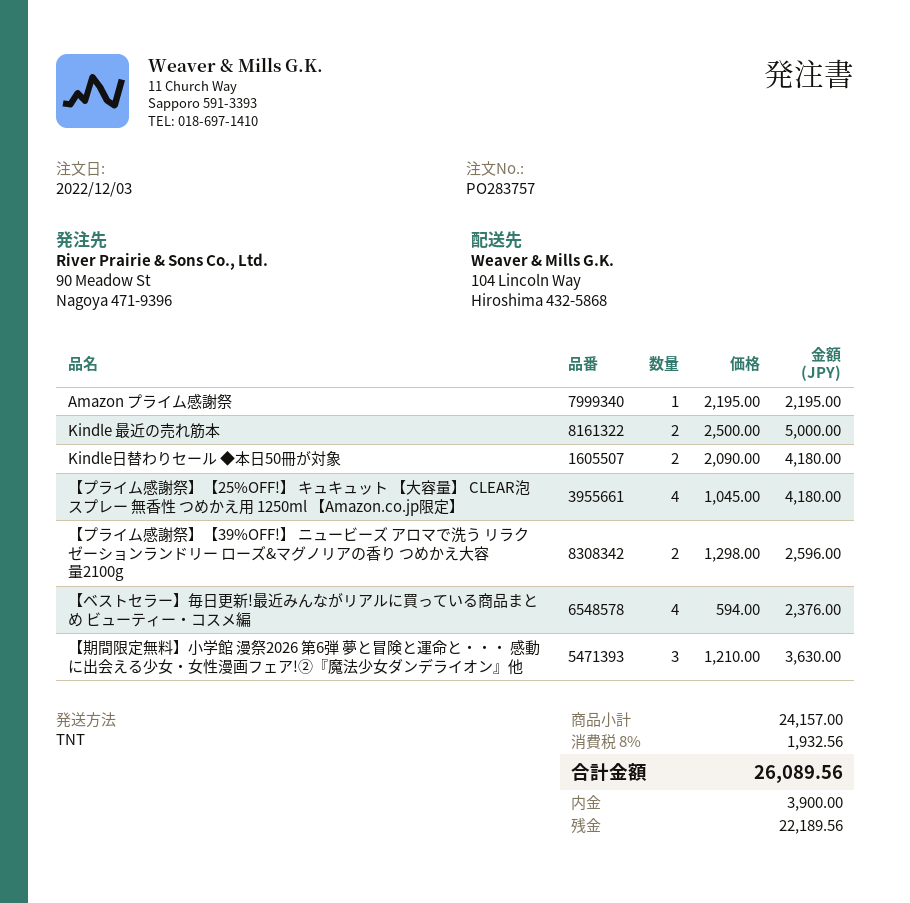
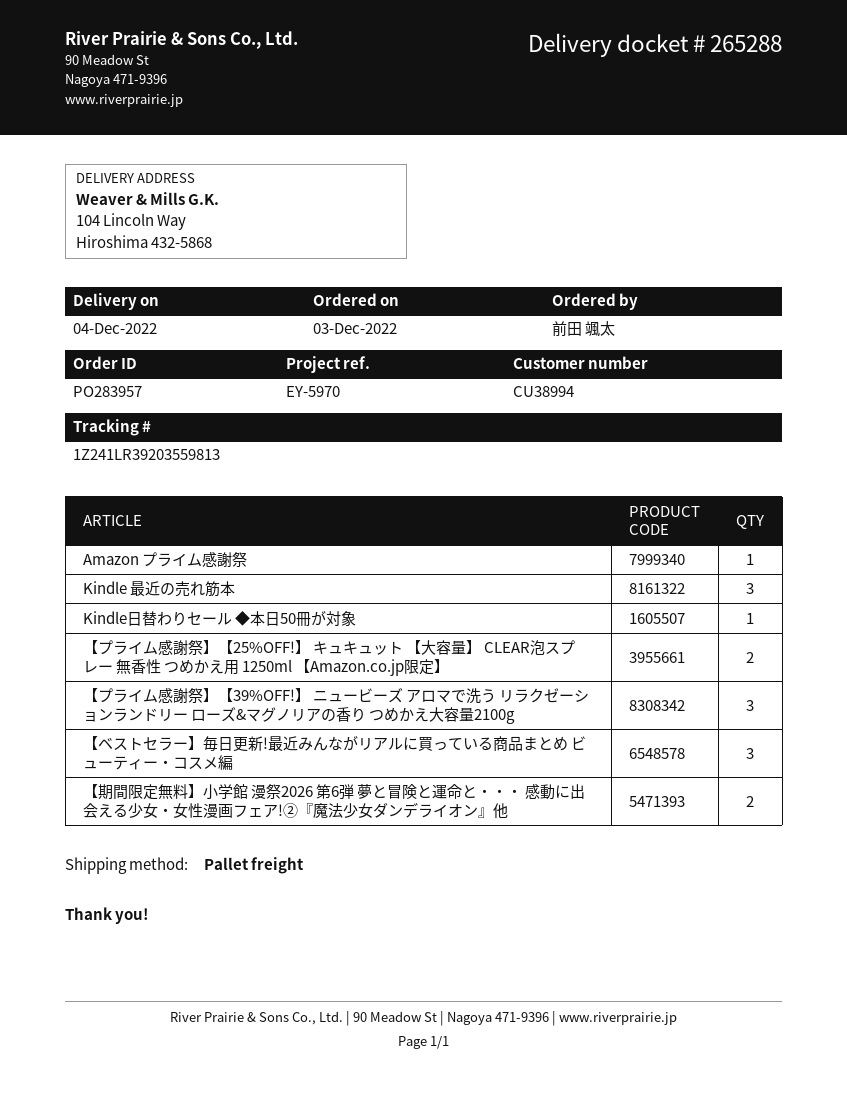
order number: PO283757 -> PO283957
shipping method: TNT -> pallet freight
Kindle 最近の売れ筋本: 2 -> 3
Kindle日替わりセール ◆本日50冊が対象: 2 -> 1
【プライム感謝祭】【25%OFF!】 キュキュット 【大容量】 CLEAR泡スプレー 無香性 つめかえ用 1250ml 【Amazon.co.jp限定】: 4 -> 2
【プライム感謝祭】【39%OFF!】 ニュービーズ アロマで洗う リラクゼーションランドリー ローズ&マグノリアの香り つめかえ大容量2100g: 2 -> 3
【ベストセラー】毎日更新!最近みんながリアルに買っている商品まとめ ビューティー・コスメ編: 4 -> 3
【期間限定無料】小学館 漫祭2026 第6弾 夢と冒険と運命と・・・ 感動に出会える少女・女性漫画フェア!②『魔法少女ダンデライオン』他: 3 -> 2

